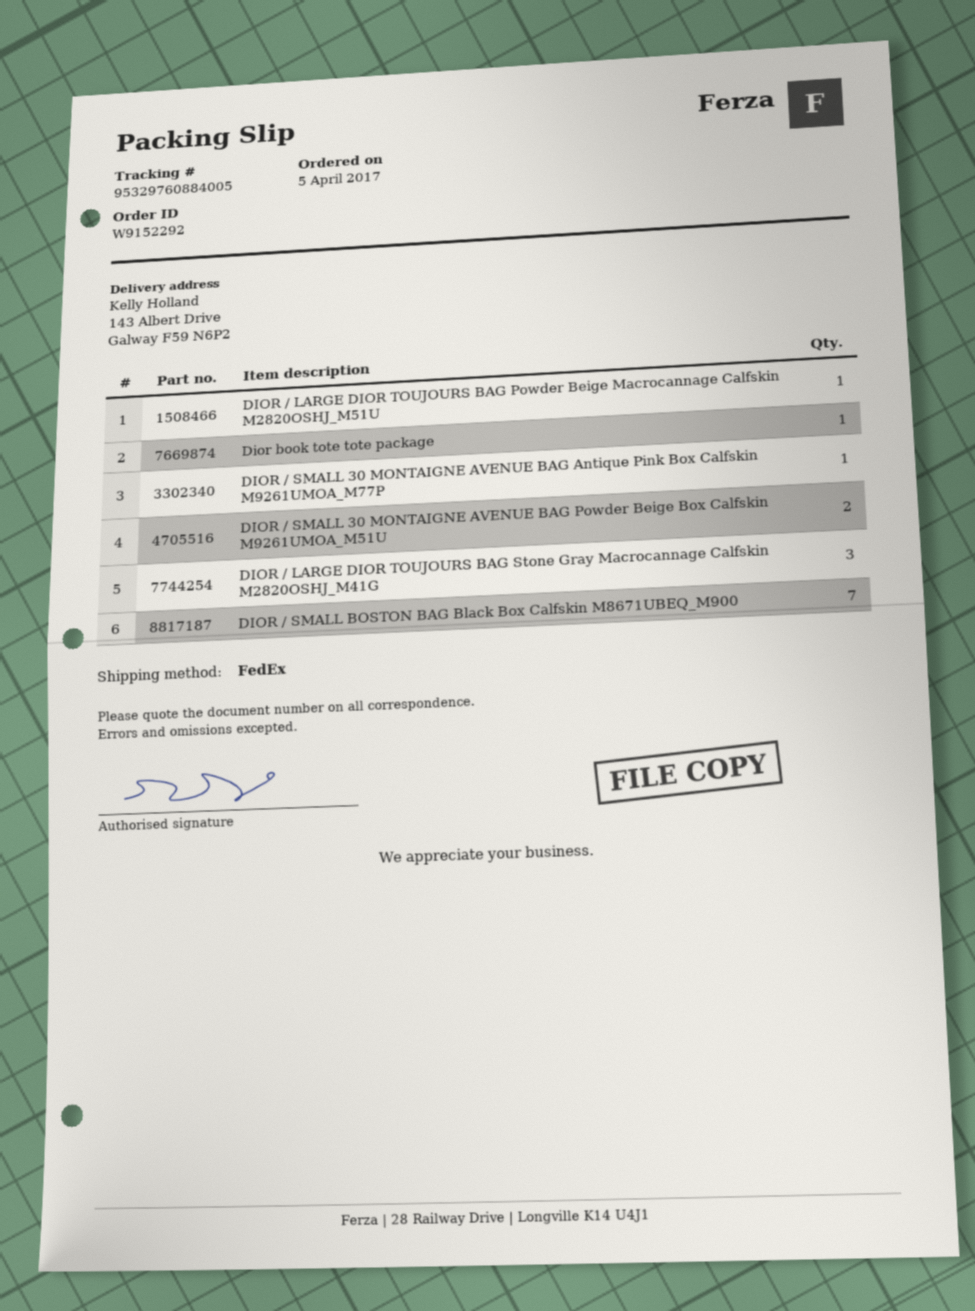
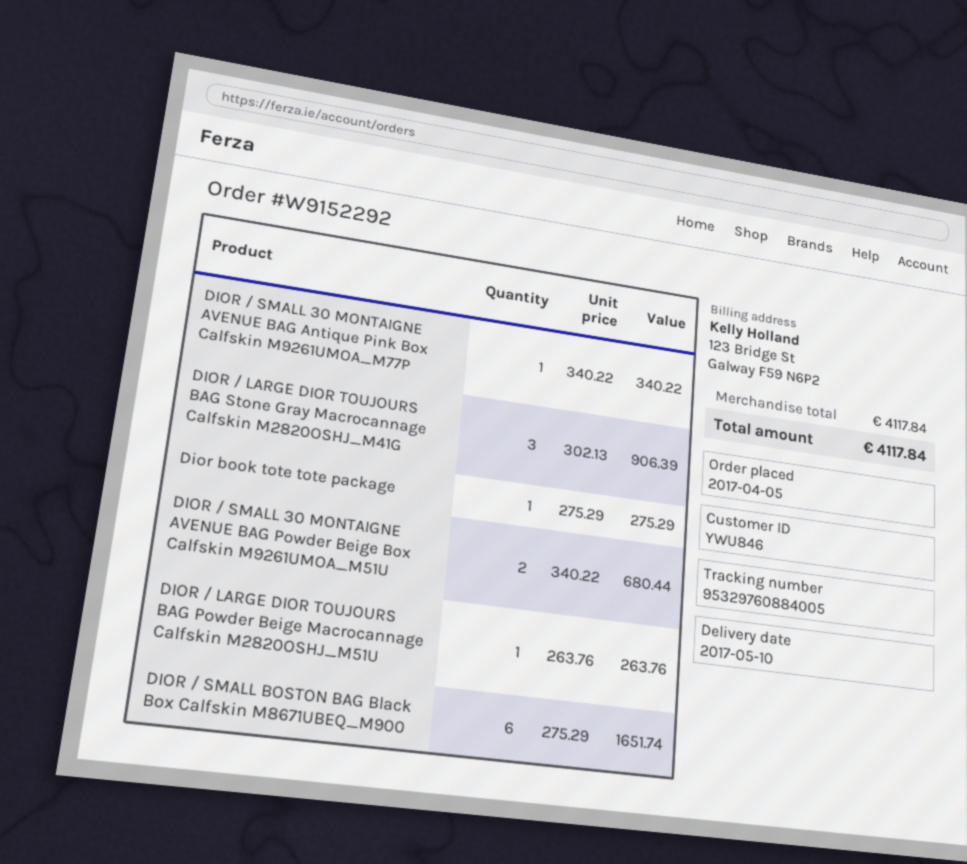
DIOR / SMALL BOSTON BAG Black Box Calfskin M8671UBEQ_M900: 7 -> 6

